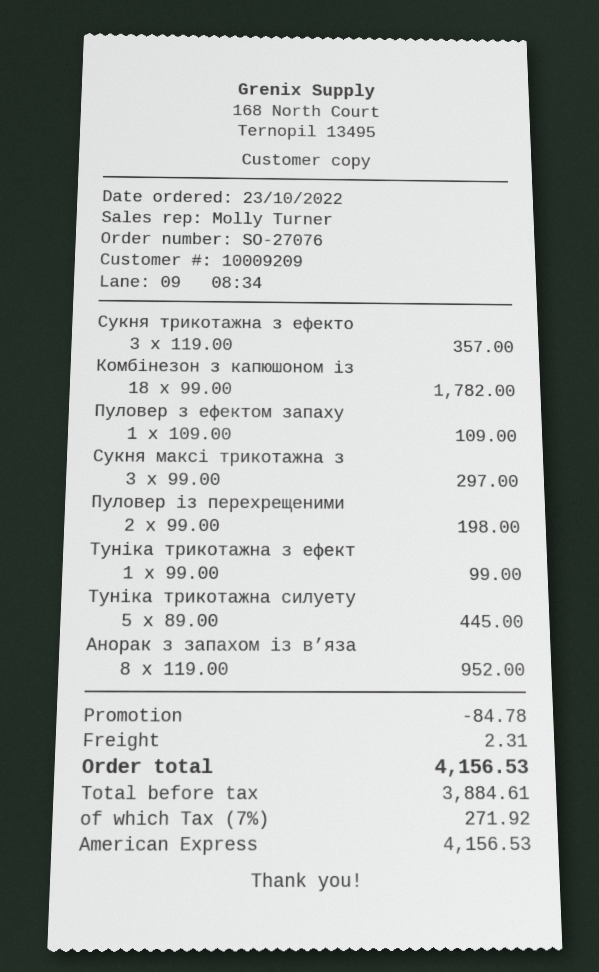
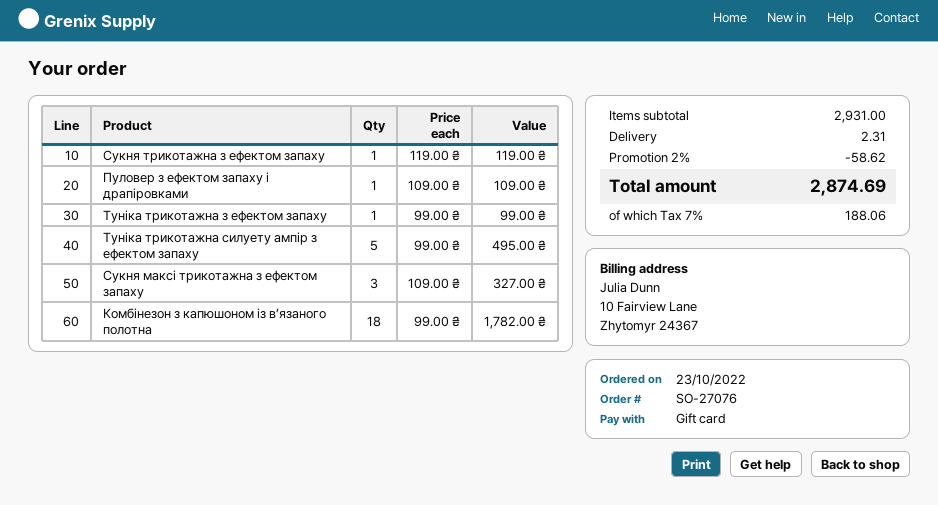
payment method: American Express -> gift card
Сукня трикотажна з ефекто: 3 x 119.00 = 357.00 -> 1 x 119.00 = 119.00
Сукня максі трикотажна з: 3 x 99.00 = 297.00 -> 3 x 109.00 = 327.00
Пуловер із перехрещеними: 2 x 99.00 = 198.00 -> none
Туніка трикотажна силуету: 5 x 89.00 = 445.00 -> 5 x 99.00 = 495.00
Анорак з запахом із в’яза: 8 x 119.00 = 952.00 -> none
discount: 84.78 -> 58.62
tax: 7% = 271.92 -> 7% = 188.06
total: 4156.53 -> 2874.69

